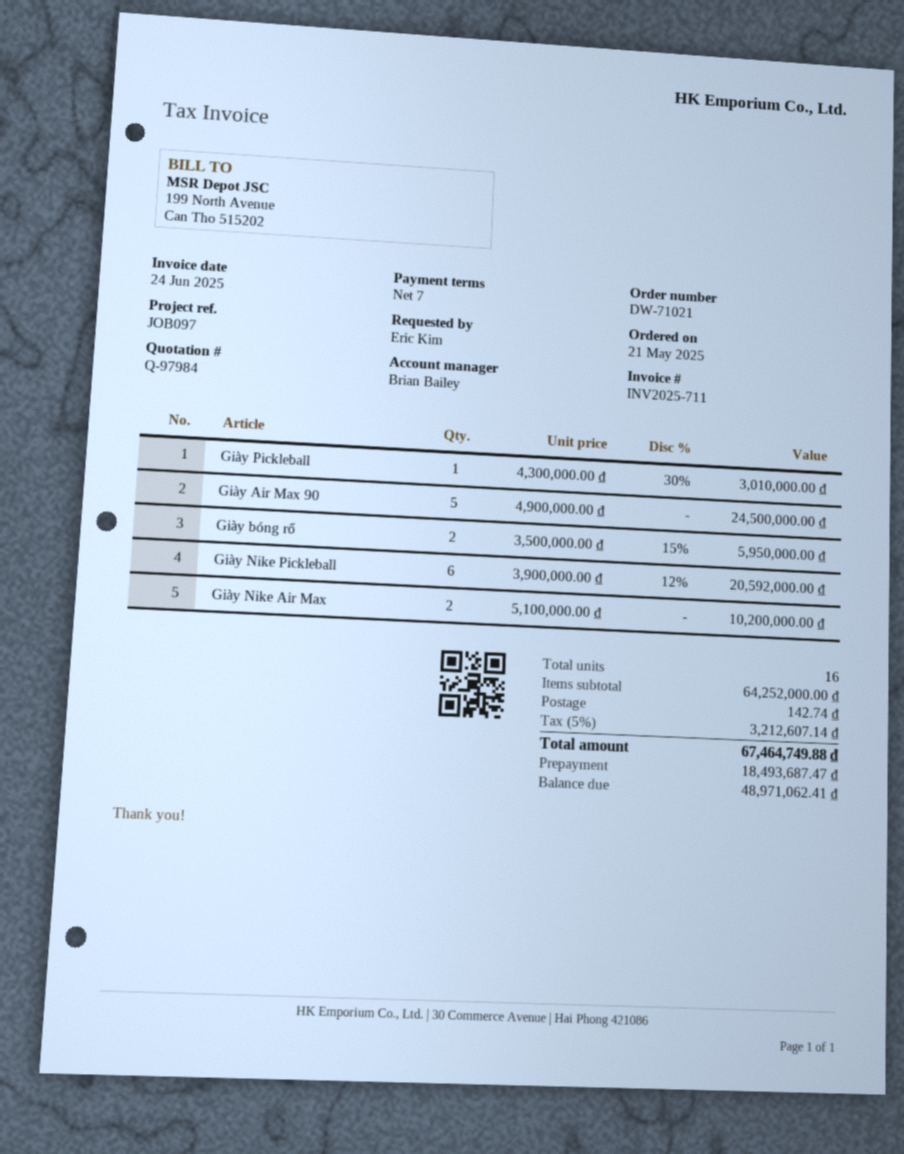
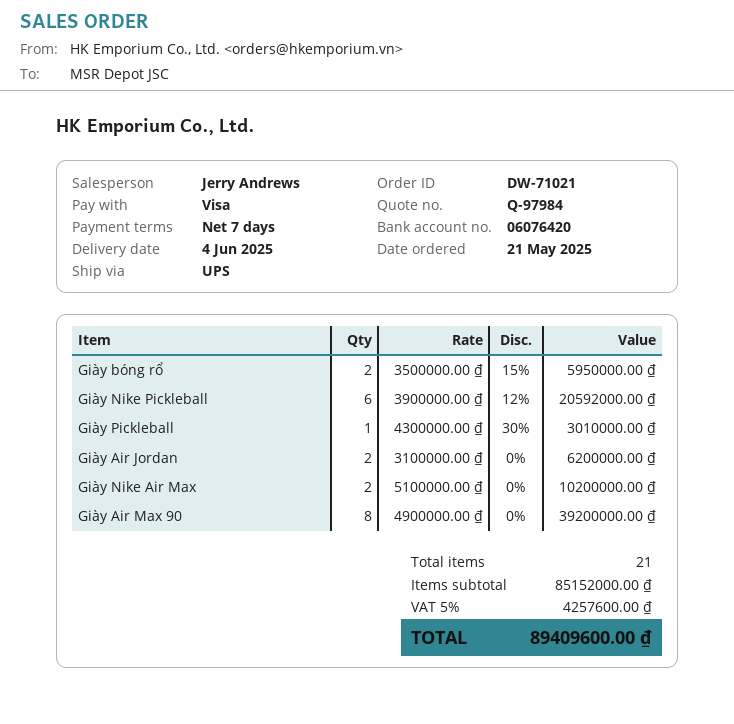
sales rep: Brian Bailey -> Jerry Andrews
Giày Air Max 90: 5 x 4900000.00 = 24500000.00 -> 8 x 4900000.00 = 39200000.00
Giày Air Jordan: none -> 2 x 3100000.00 = 6200000.00
total quantity: 16 -> 21
subtotal: 64252000.00 -> 85152000.00
shipping: 142.74 -> none
tax: 5% = 3212607.14 -> 5% = 4257600.00
total: 67464749.88 -> 89409600.00

